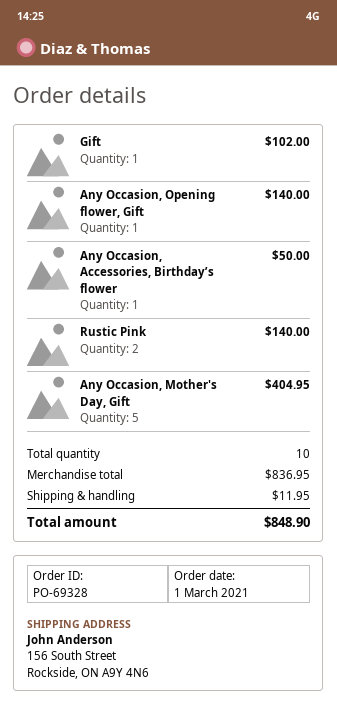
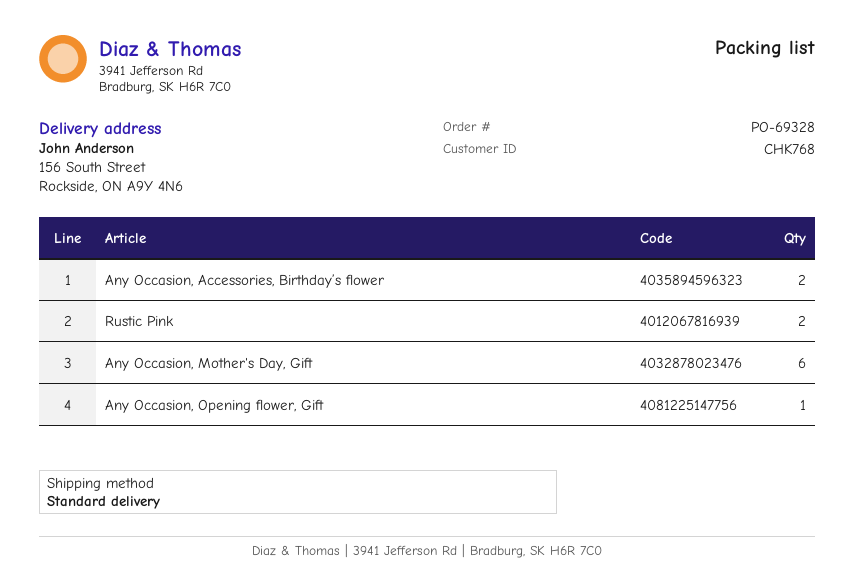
Gift: 1 -> none
Any Occasion, Accessories, Birthday’s flower: 1 -> 2
Any Occasion, Mother's Day, Gift: 5 -> 6

